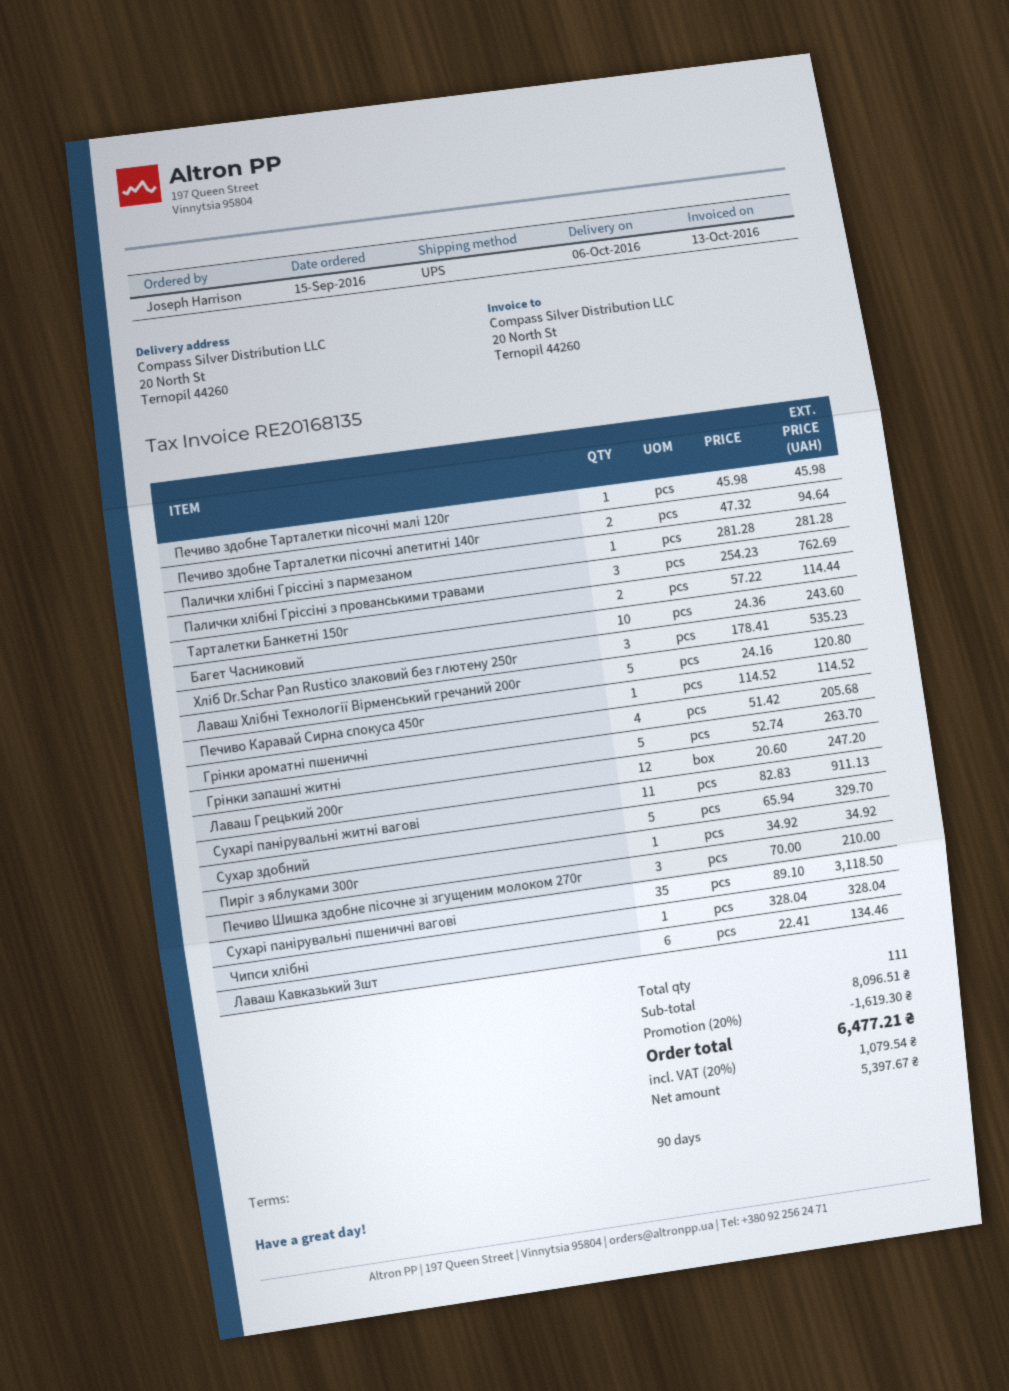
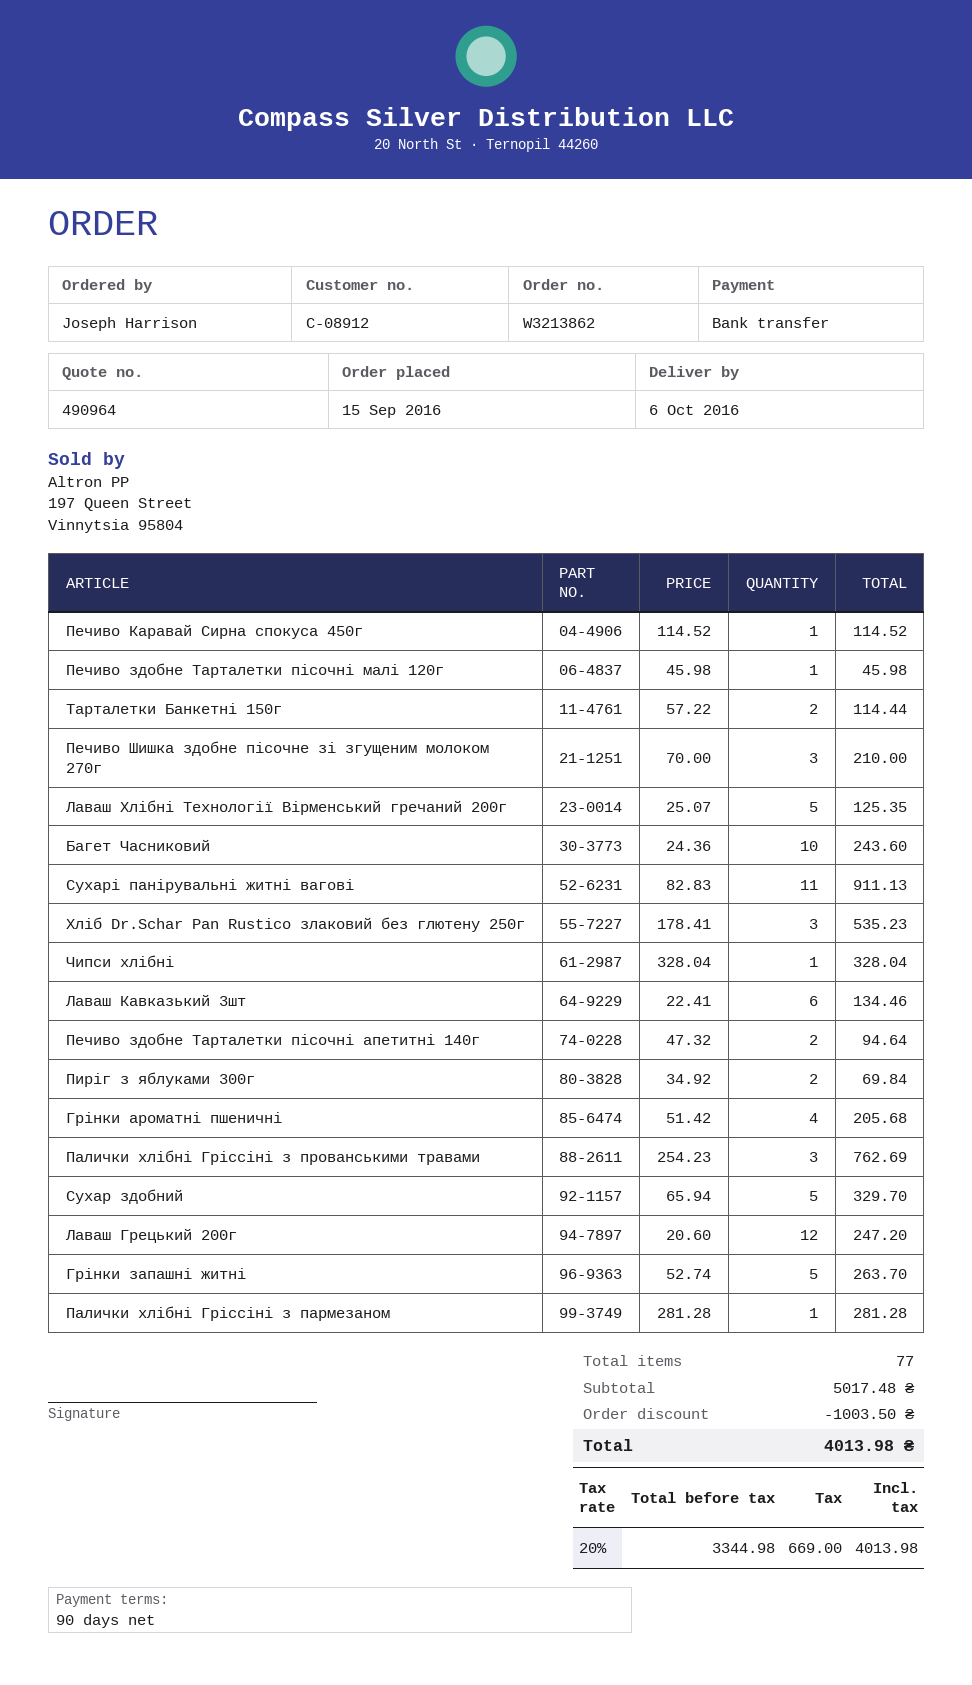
Лаваш Хлібні Технології Вірменський гречаний 200г: 5 x 24.16 = 120.80 -> 5 x 25.07 = 125.35
Пиріг з яблуками 300г: 1 x 34.92 = 34.92 -> 2 x 34.92 = 69.84
Сухарі панірувальні пшеничні вагові: 35 x 89.10 = 3118.50 -> none
total quantity: 111 -> 77
subtotal: 8096.51 -> 5017.48
discount: 1619.30 -> 1003.50
net: 5397.67 -> 3344.98
tax: 20% = 1079.54 -> 20% = 669.00
total: 6477.21 -> 4013.98

